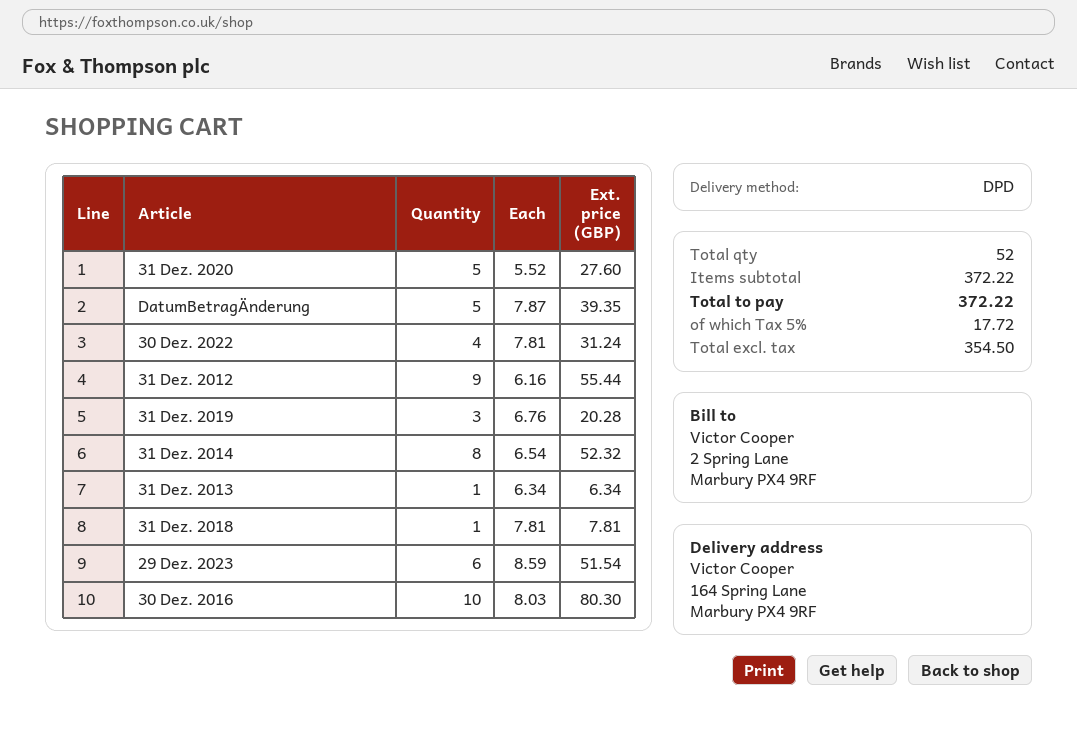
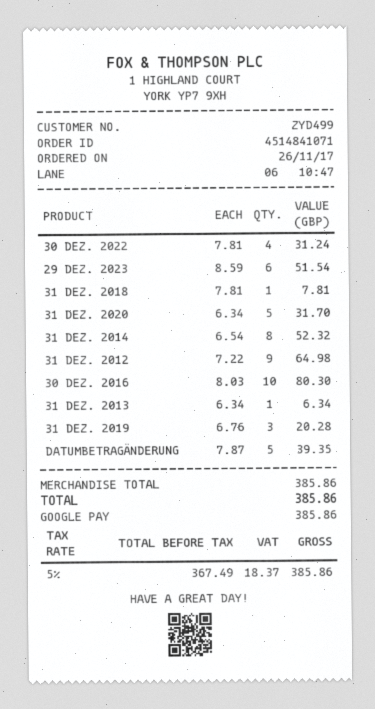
31 Dez. 2020: 5 x 5.52 = 27.60 -> 5 x 6.34 = 31.70
31 Dez. 2012: 9 x 6.16 = 55.44 -> 9 x 7.22 = 64.98
subtotal: 372.22 -> 385.86
net: 354.50 -> 367.49
tax: 5% = 17.72 -> 5% = 18.37
total: 372.22 -> 385.86

